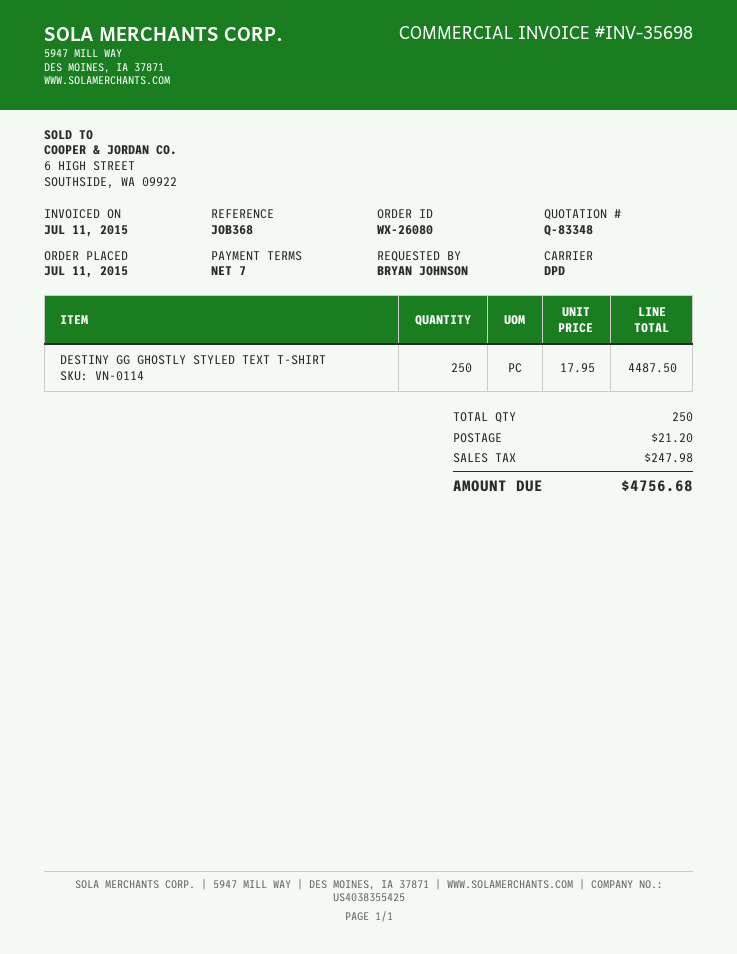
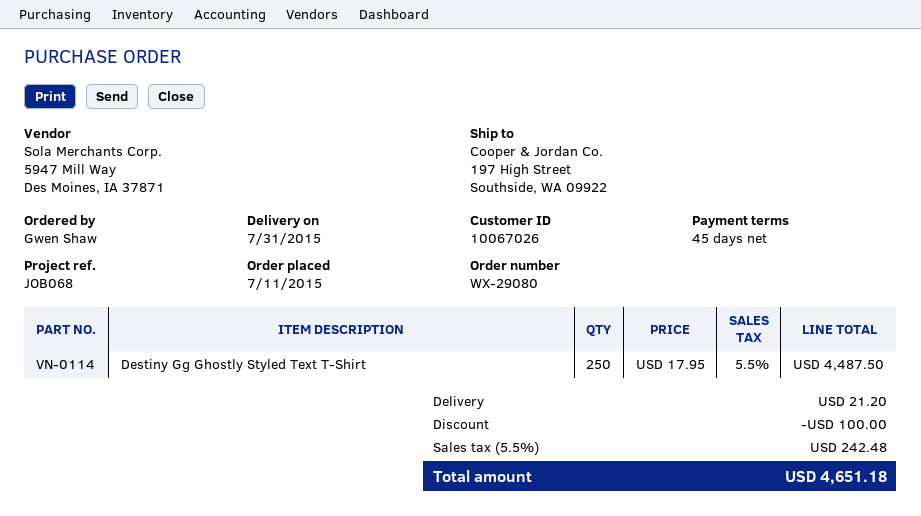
order number: WX-26080 -> WX-29080
payment terms: 7 days -> 45 days
reference: JOB368 -> JOB068
ordered by: BRYAN JOHNSON -> Gwen Shaw
discount: none -> 100.00
tax: 247.98 -> 242.48
total: 4756.68 -> 4651.18

